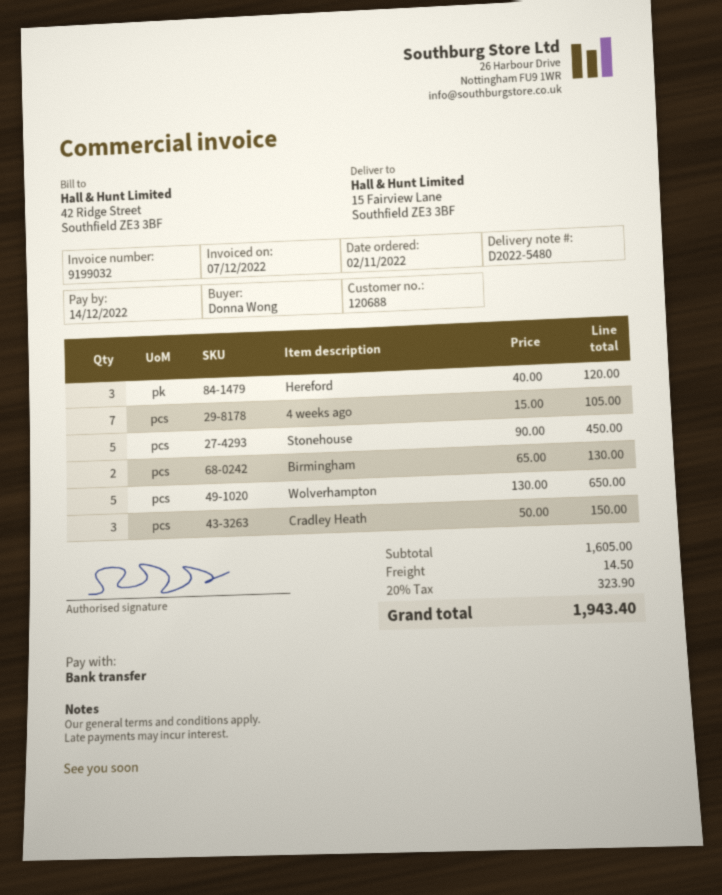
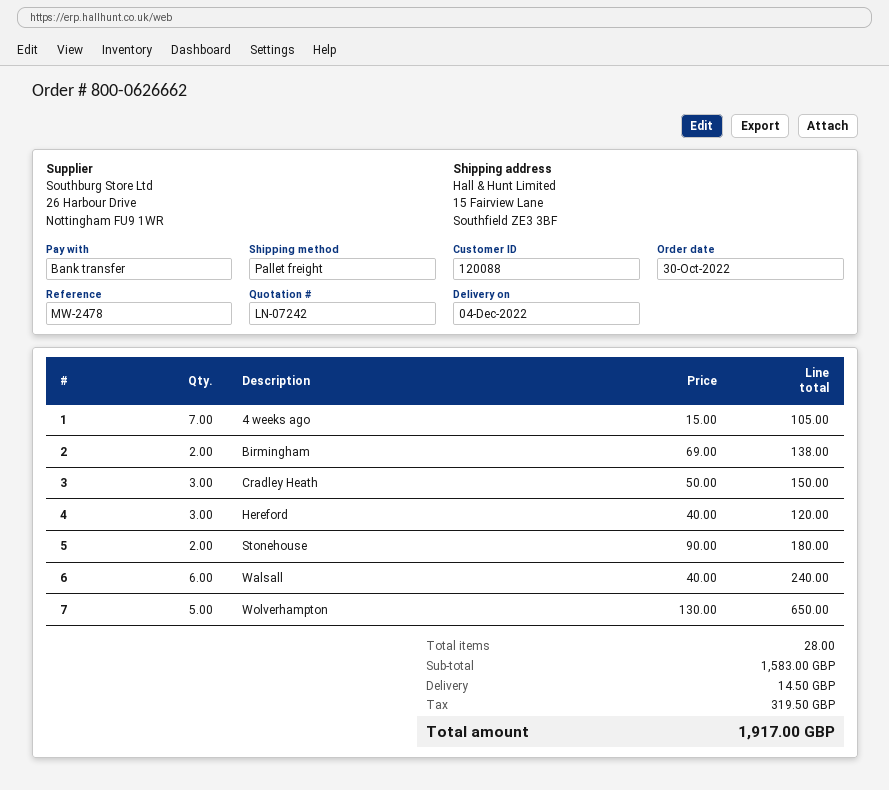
order date: 2022-11-02 -> 2022-10-30
customer number: 120688 -> 120088
Stonehouse: 5 x 90.00 = 450.00 -> 2 x 90.00 = 180.00
Birmingham: 2 x 65.00 = 130.00 -> 2 x 69.00 = 138.00
Walsall: none -> 6 x 40.00 = 240.00
subtotal: 1605.00 -> 1583.00
tax: 323.90 -> 319.50
total: 1943.40 -> 1917.00

